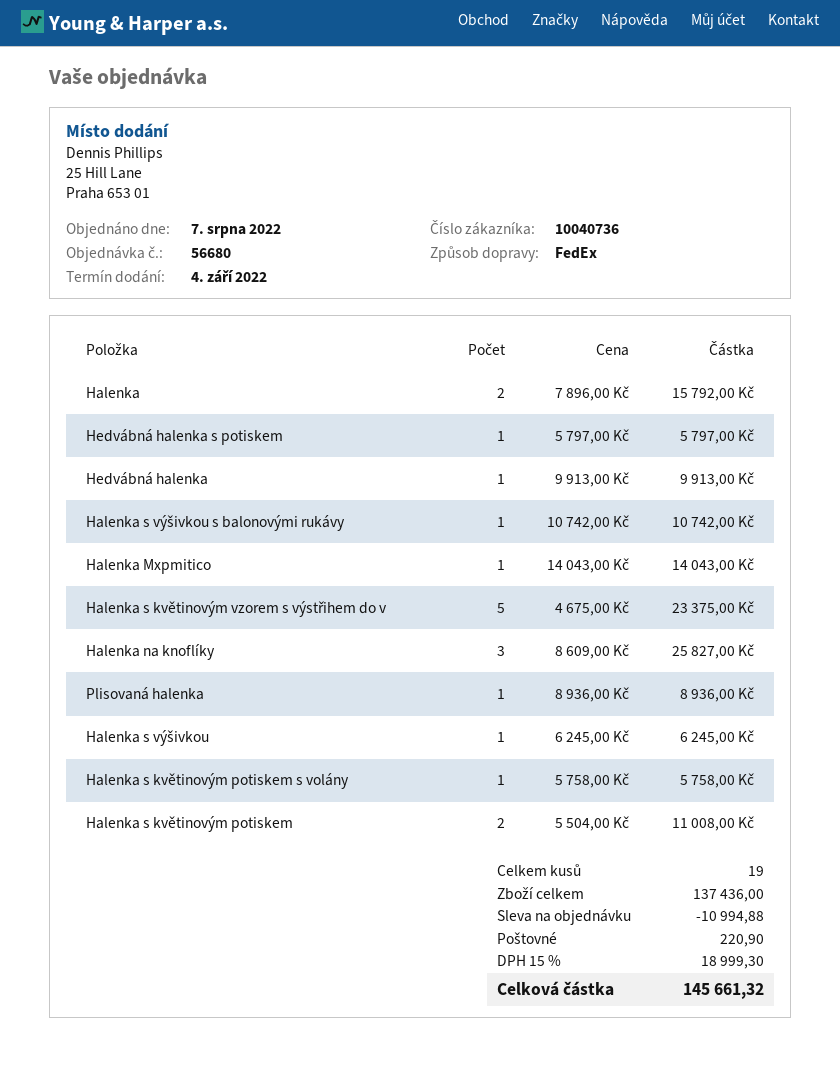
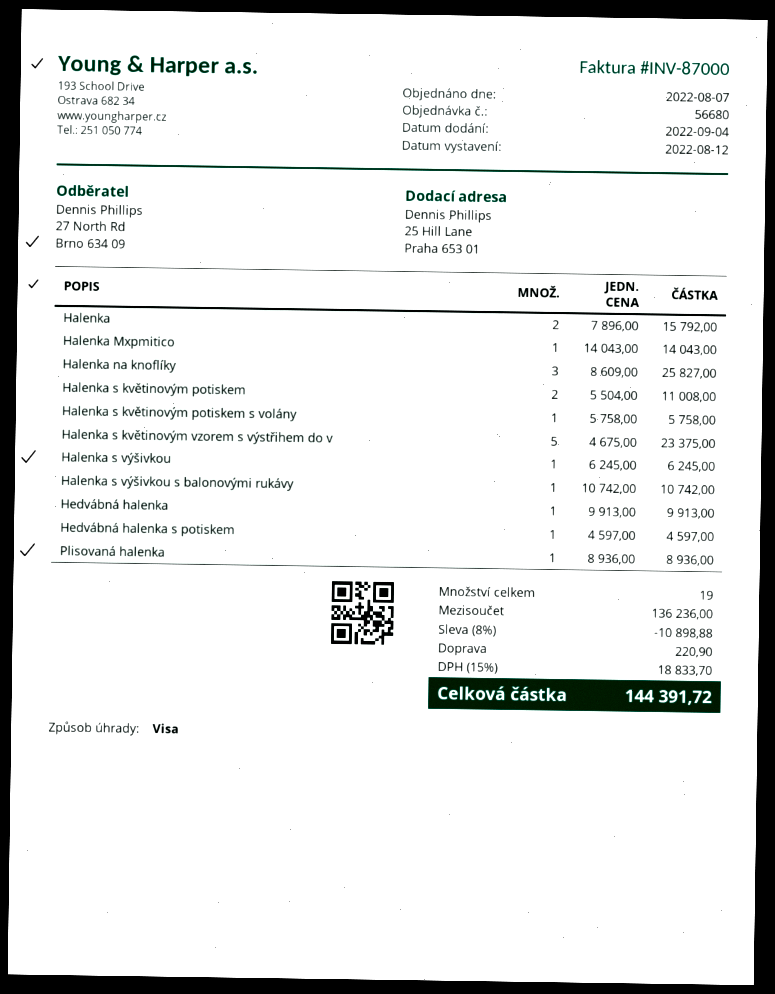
Hedvábná halenka s potiskem: 1 x 5797.00 = 5797.00 -> 1 x 4597.00 = 4597.00
subtotal: 137436.00 -> 136236.00
discount: 10994.88 -> 10898.88
tax: 15% = 18999.30 -> 15% = 18833.70
total: 145661.32 -> 144391.72

